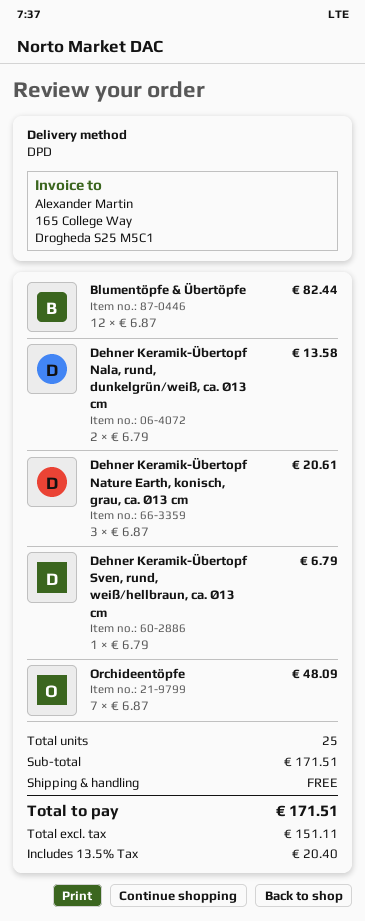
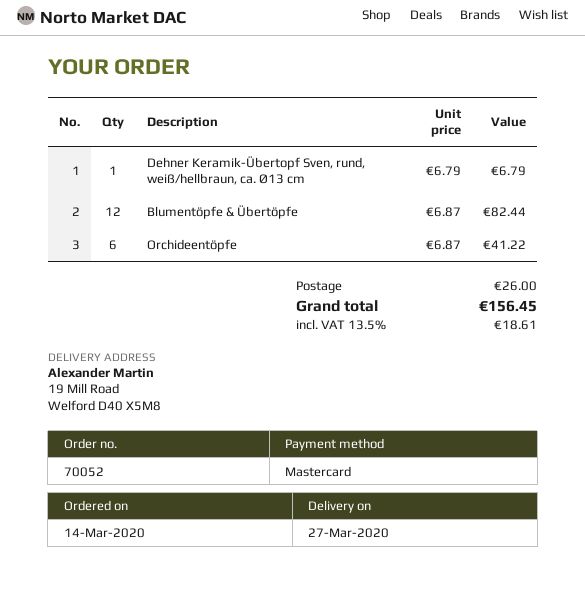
Dehner Keramik-Übertopf Nala, rund, dunkelgrün/weiß, ca. Ø13 cm: 2 x 6.79 = 13.58 -> none
Dehner Keramik-Übertopf Nature Earth, konisch, grau, ca. Ø13 cm: 3 x 6.87 = 20.61 -> none
Orchideentöpfe: 7 x 6.87 = 48.09 -> 6 x 6.87 = 41.22
shipping: 0.00 -> 26.00
tax: 13.5% = 20.40 -> 13.5% = 18.61
total: 171.51 -> 156.45

